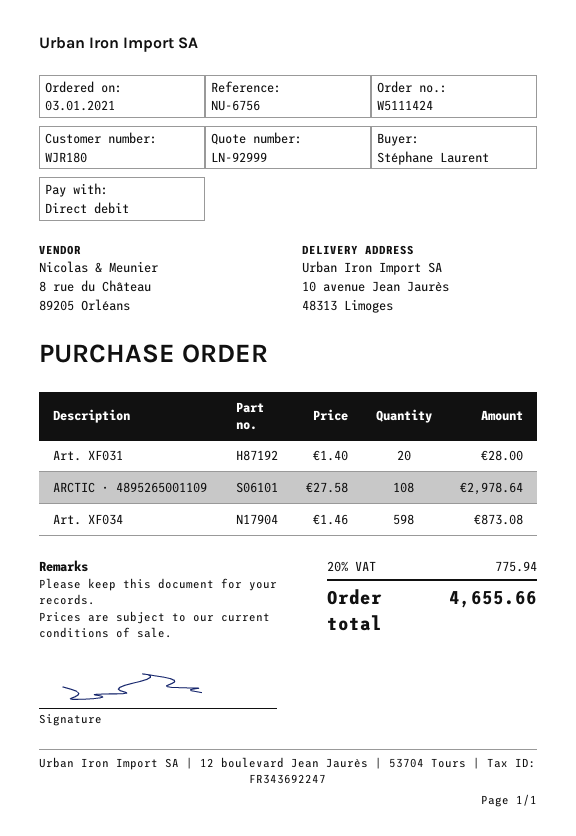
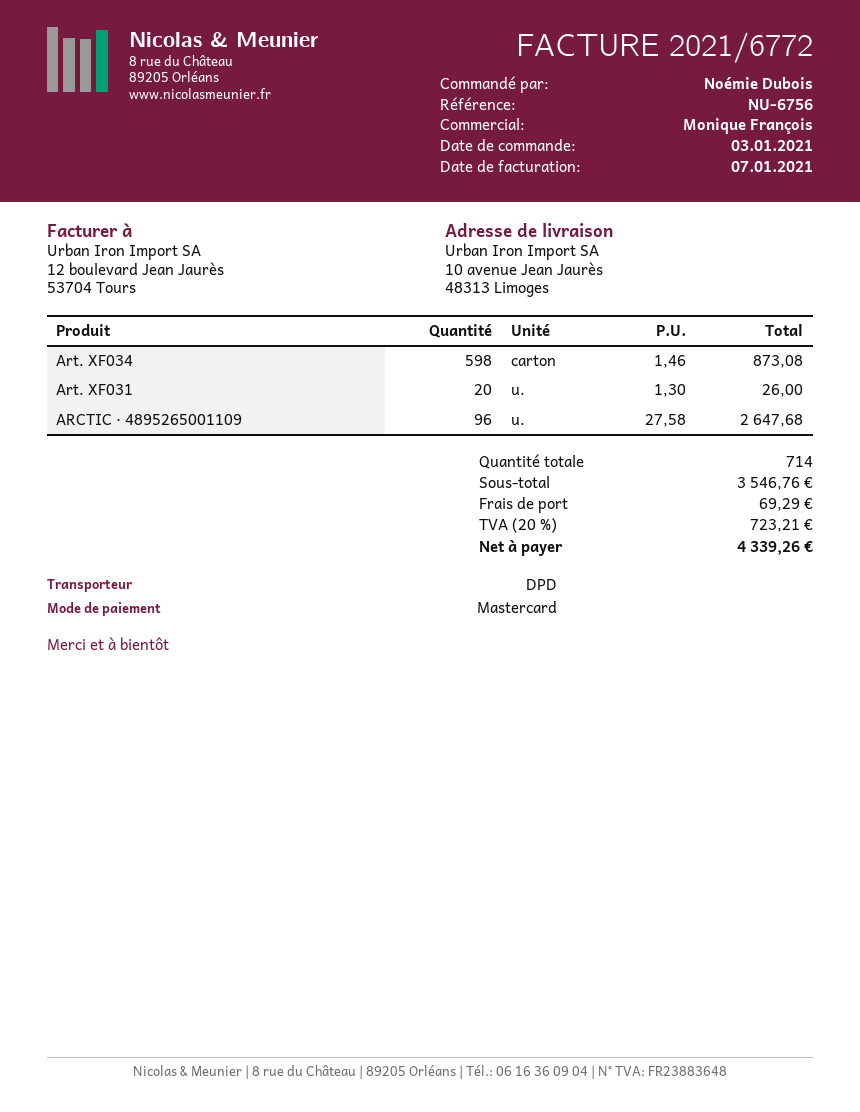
ordered by: Stéphane Laurent -> Noémie Dubois
payment method: direct debit -> Mastercard
Art. XF031: 20 x 1.40 = 28.00 -> 20 x 1.30 = 26.00
ARCTIC · 4895265001109: 108 x 27.58 = 2978.64 -> 96 x 27.58 = 2647.68
shipping: none -> 69.29
tax: 20% = 775.94 -> 20% = 723.21
total: 4655.66 -> 4339.26

